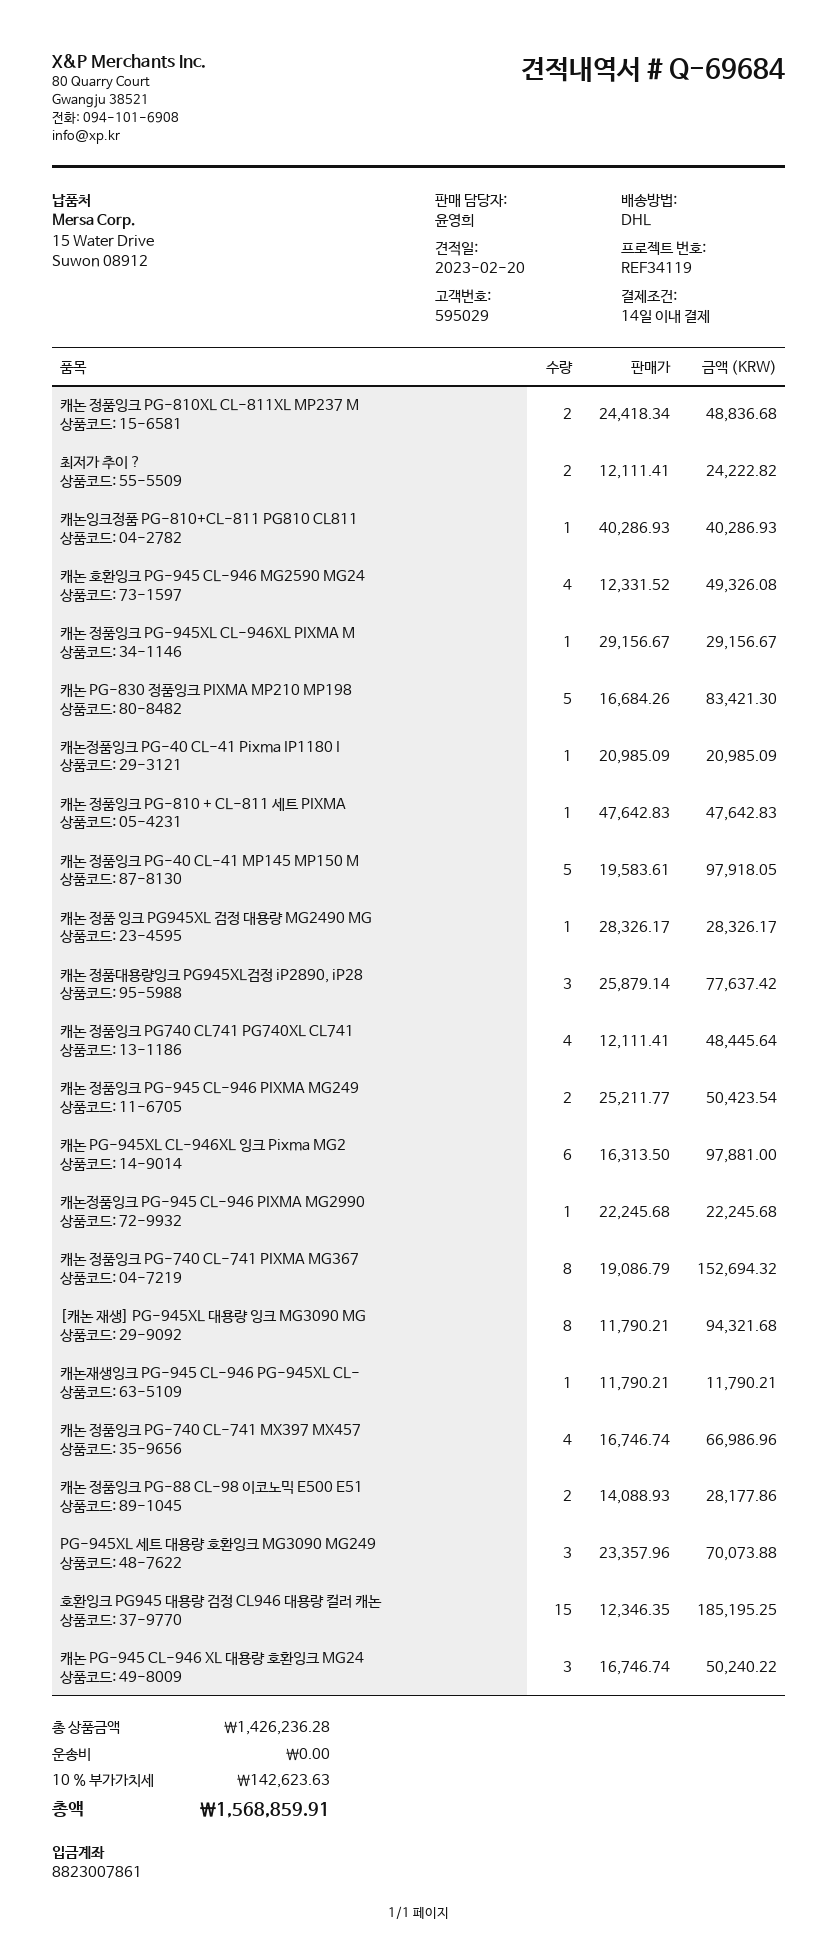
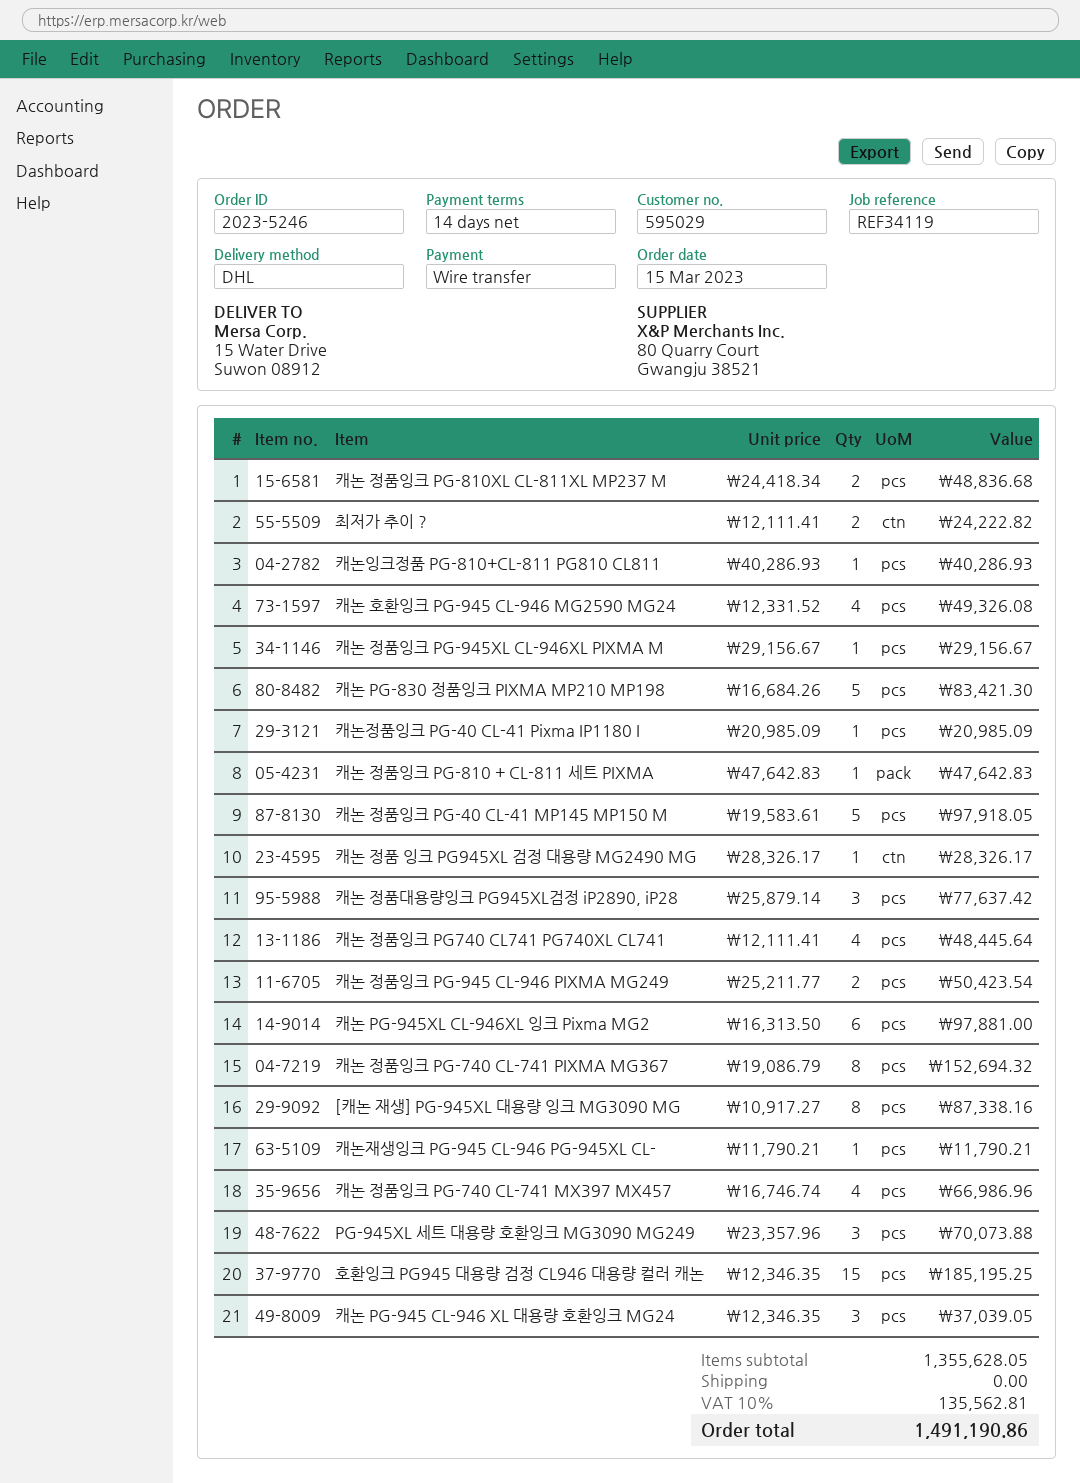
캐논정품잉크 PG-945 CL-946 PIXMA MG2990: 1 x 22245.68 = 22245.68 -> none
[캐논 재생] PG-945XL 대용량 잉크 MG3090 MG: 8 x 11790.21 = 94321.68 -> 8 x 10917.27 = 87338.16
캐논 정품잉크 PG-88 CL-98 이코노믹 E500 E51: 2 x 14088.93 = 28177.86 -> none
캐논 PG-945 CL-946 XL 대용량 호환잉크 MG24: 3 x 16746.74 = 50240.22 -> 3 x 12346.35 = 37039.05
subtotal: 1426236.28 -> 1355628.05
tax: 10% = 142623.63 -> 10% = 135562.81
total: 1568859.91 -> 1491190.86

